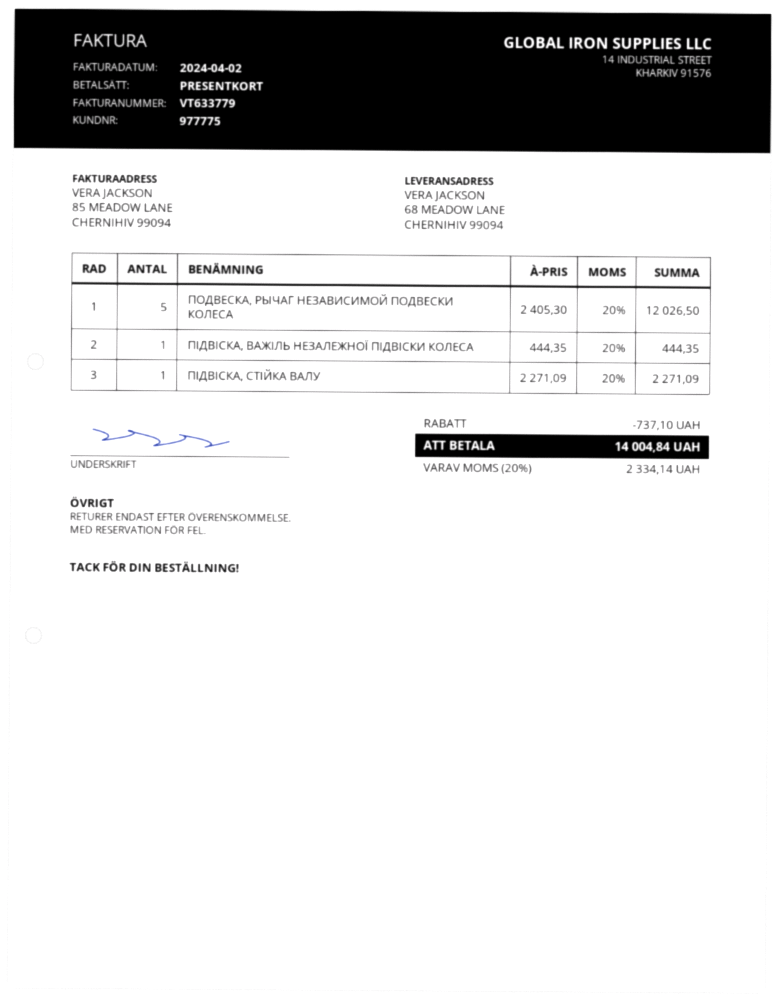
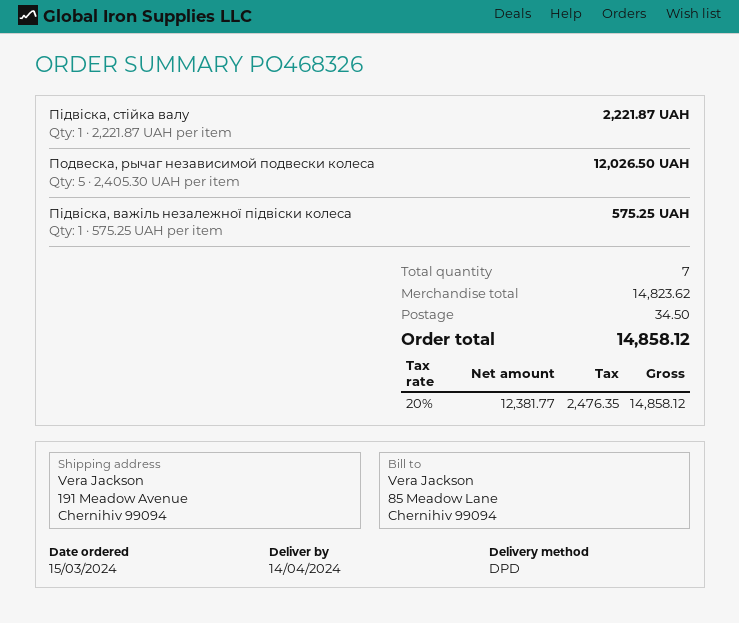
ship to: 68 MEADOW LANE, CHERNIHIV 99094 -> 191 Meadow Avenue, Chernihiv 99094
ПІДВІСКА, ВАЖІЛЬ НЕЗАЛЕЖНОЇ ПІДВІСКИ КОЛЕСА: 1 x 444.35 = 444.35 -> 1 x 575.25 = 575.25
ПІДВІСКА, СТІЙКА ВАЛУ: 1 x 2271.09 = 2271.09 -> 1 x 2221.87 = 2221.87
discount: 737.10 -> none
shipping: none -> 34.50
tax: 20% = 2334.14 -> 20% = 2476.35
total: 14004.84 -> 14858.12

